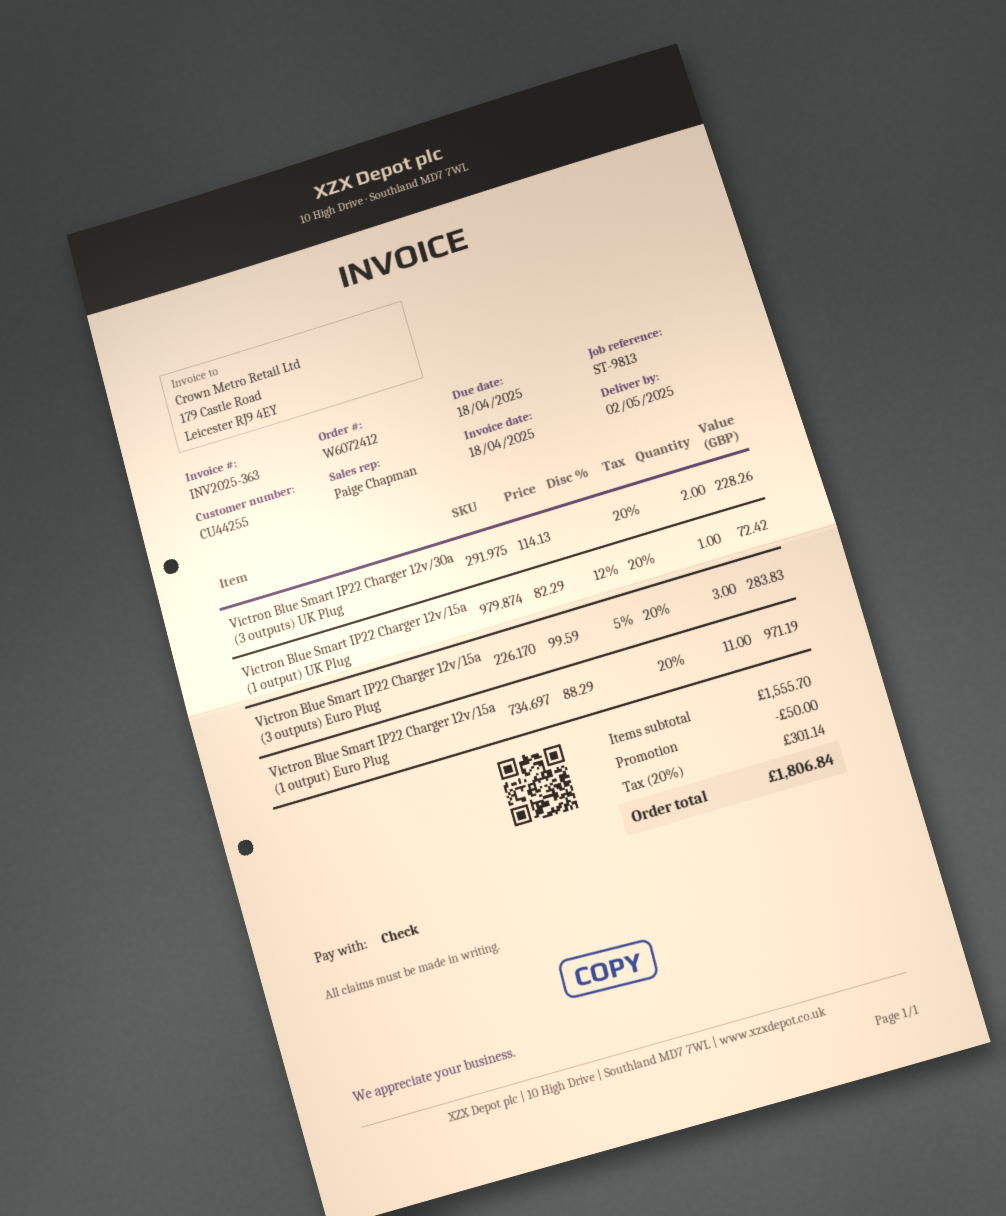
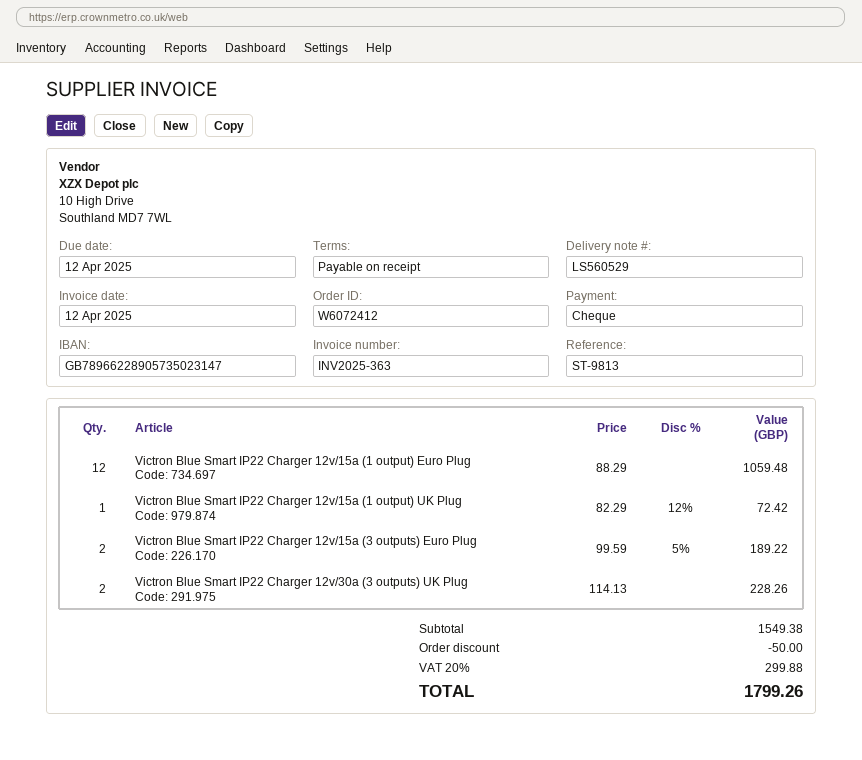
invoice date: 2025-04-18 -> 2025-04-12
due date: 2025-04-18 -> 2025-04-12
Victron Blue Smart IP22 Charger 12v/15a (3 outputs) Euro Plug: 3 x 99.59 - 5% = 283.83 -> 2 x 99.59 - 5% = 189.22
Victron Blue Smart IP22 Charger 12v/15a (1 output) Euro Plug: 11 x 88.29 = 971.19 -> 12 x 88.29 = 1059.48
subtotal: 1555.70 -> 1549.38
tax: 20% = 301.14 -> 20% = 299.88
total: 1806.84 -> 1799.26

